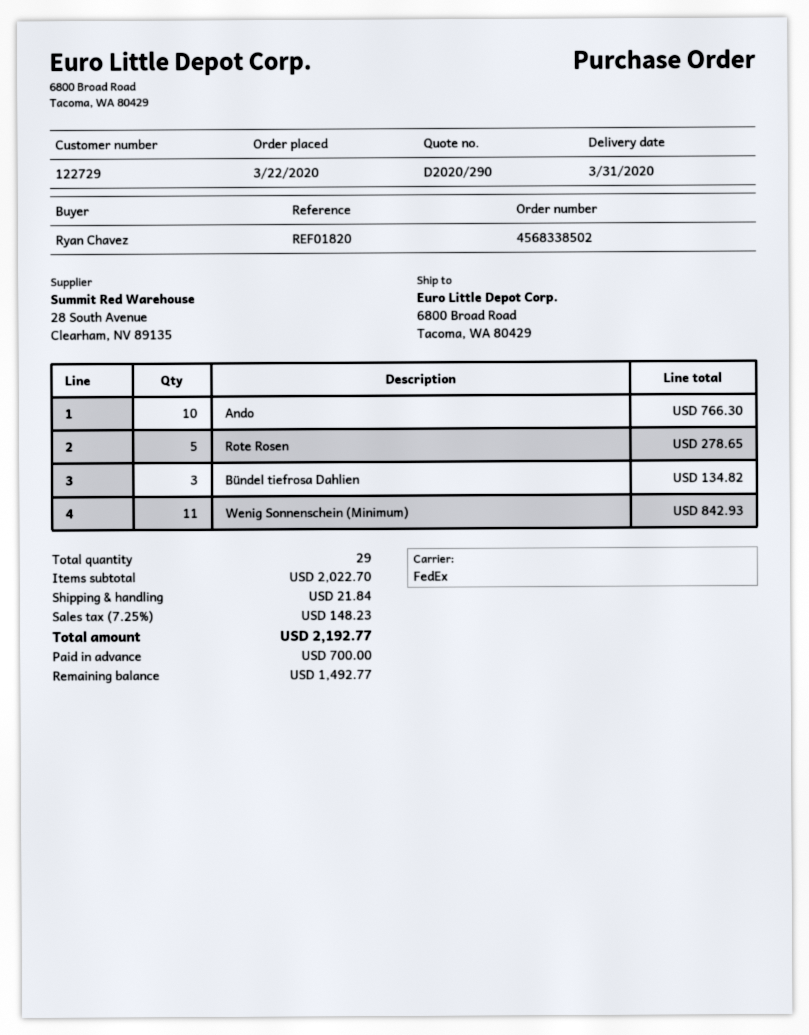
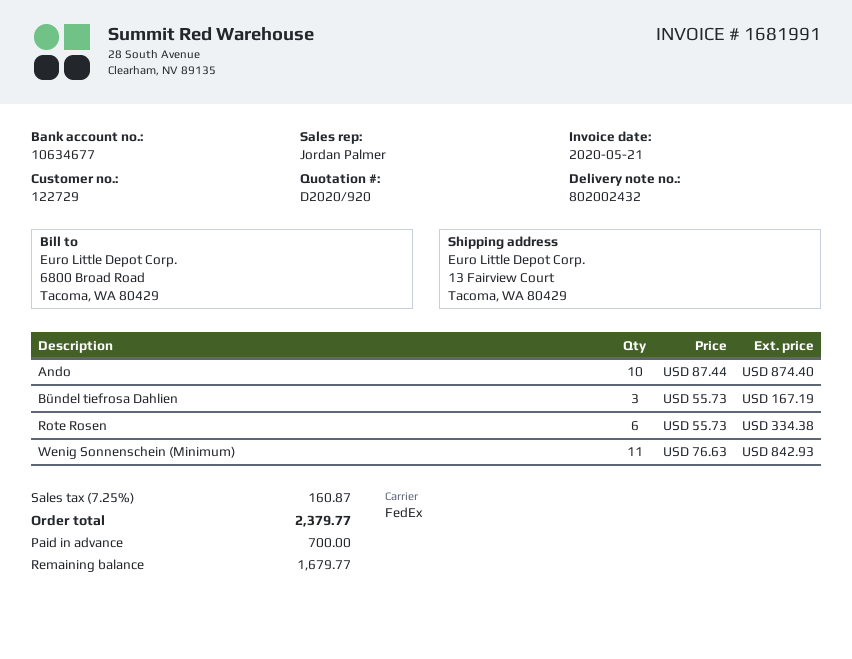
quote number: D2020/290 -> D2020/920
ship to: 6800 Broad Road, Tacoma, WA 80429 -> 13 Fairview Court, Tacoma, WA 80429
Ando: 10 for 766.30 -> 10 for 874.40
Rote Rosen: 5 for 278.65 -> 6 for 334.38
Bündel tiefrosa Dahlien: 3 for 134.82 -> 3 for 167.19
shipping: 21.84 -> none
tax: 7.25% = 148.23 -> 7.25% = 160.87
total: 2192.77 -> 2379.77
balance: 1492.77 -> 1679.77

